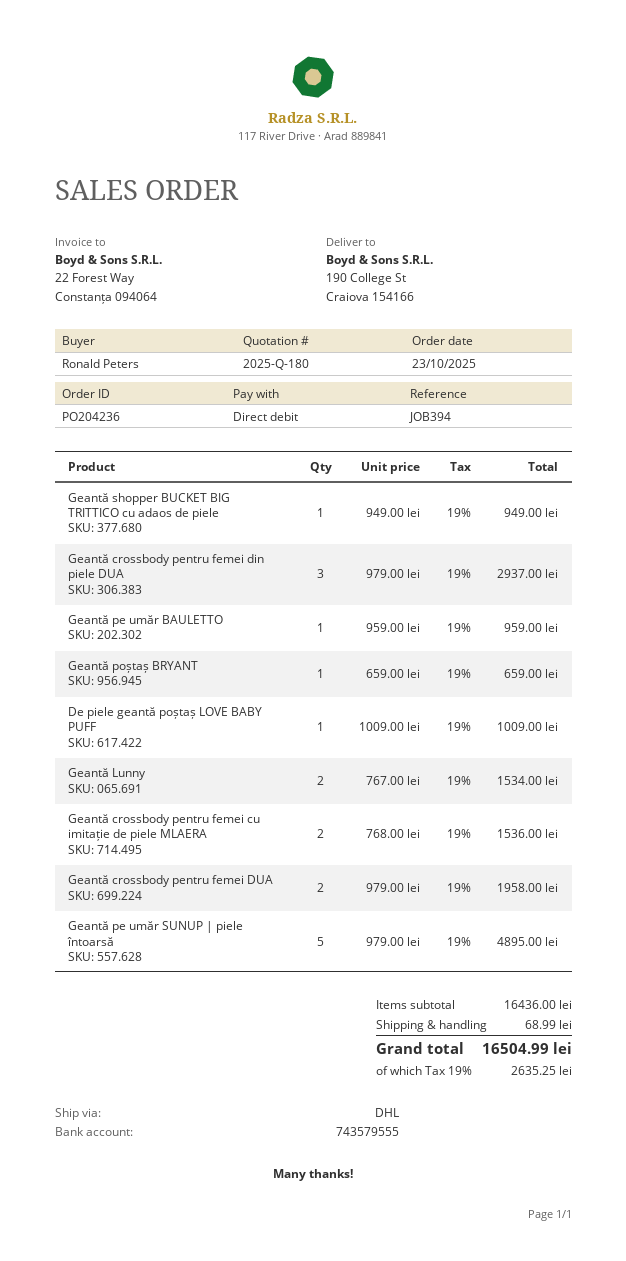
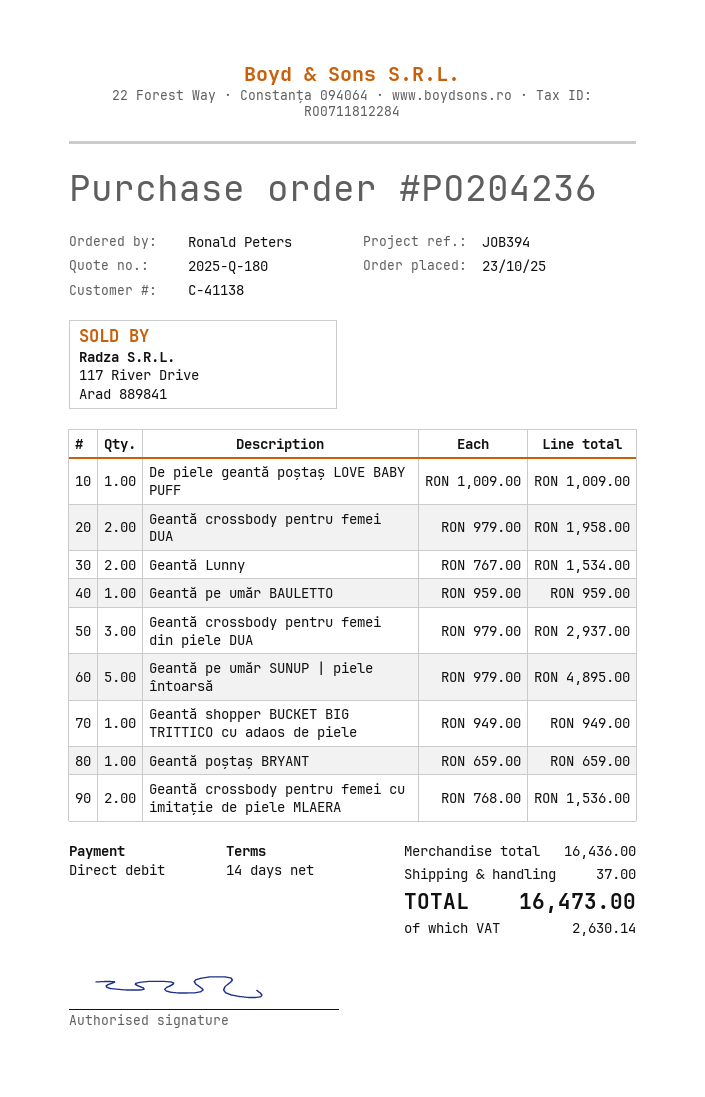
shipping: 68.99 -> 37.00
tax: 2635.25 -> 2630.14
total: 16504.99 -> 16473.00

